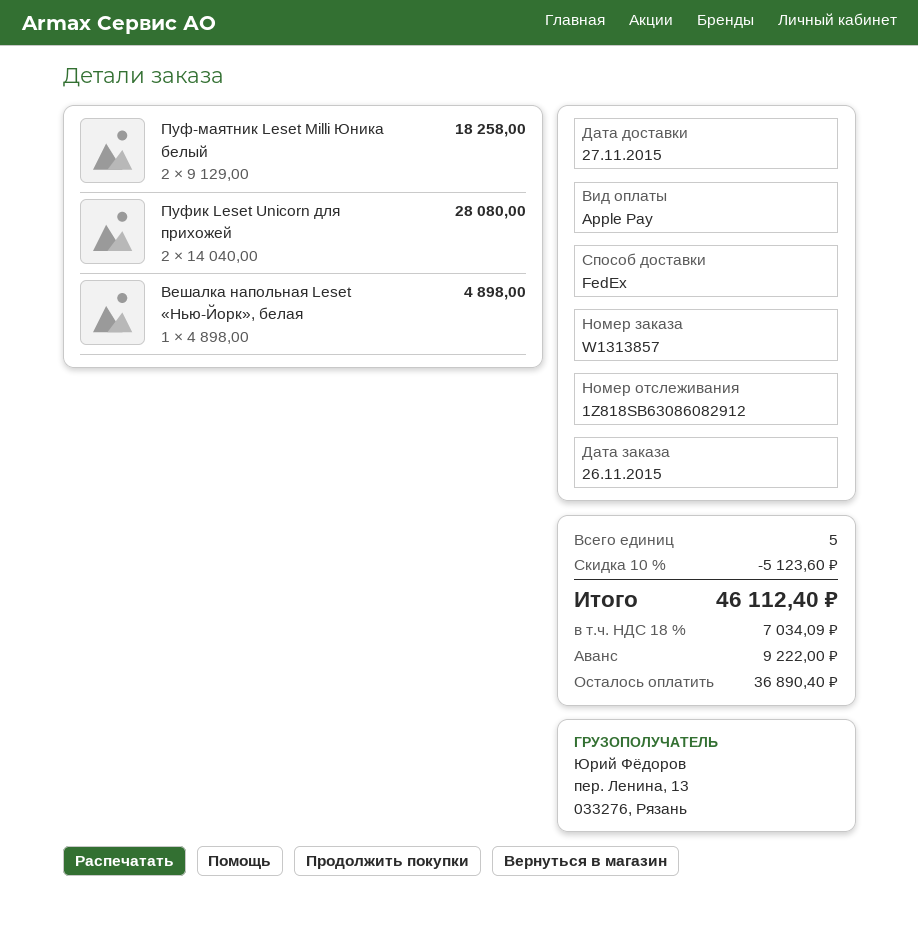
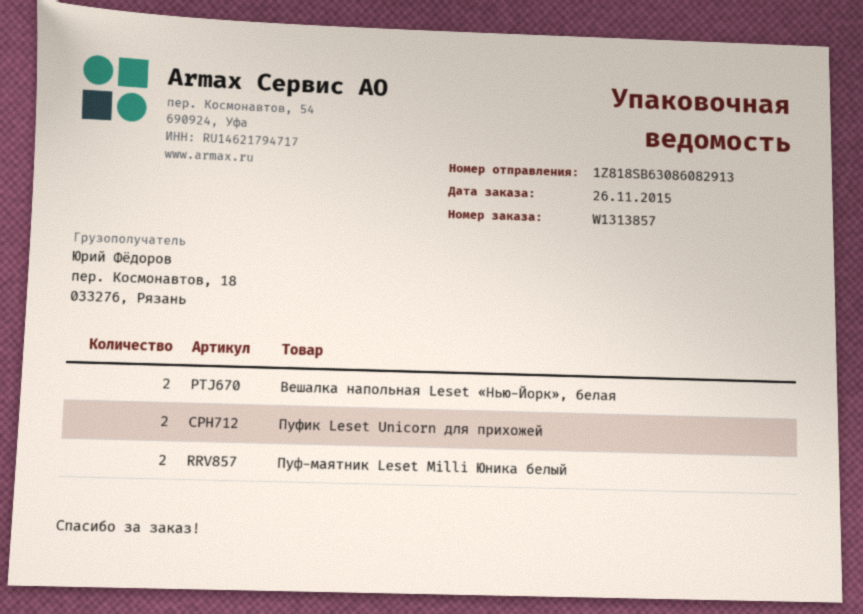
tracking number: 1Z818SB63086082912 -> 1Z818SB63086082913
ship to: пер. Ленина, 13, 033276, Рязань -> пер. Космонавтов, 18, 033276, Рязань
Вешалка напольная Leset «Нью-Йорк», белая: 1 -> 2

